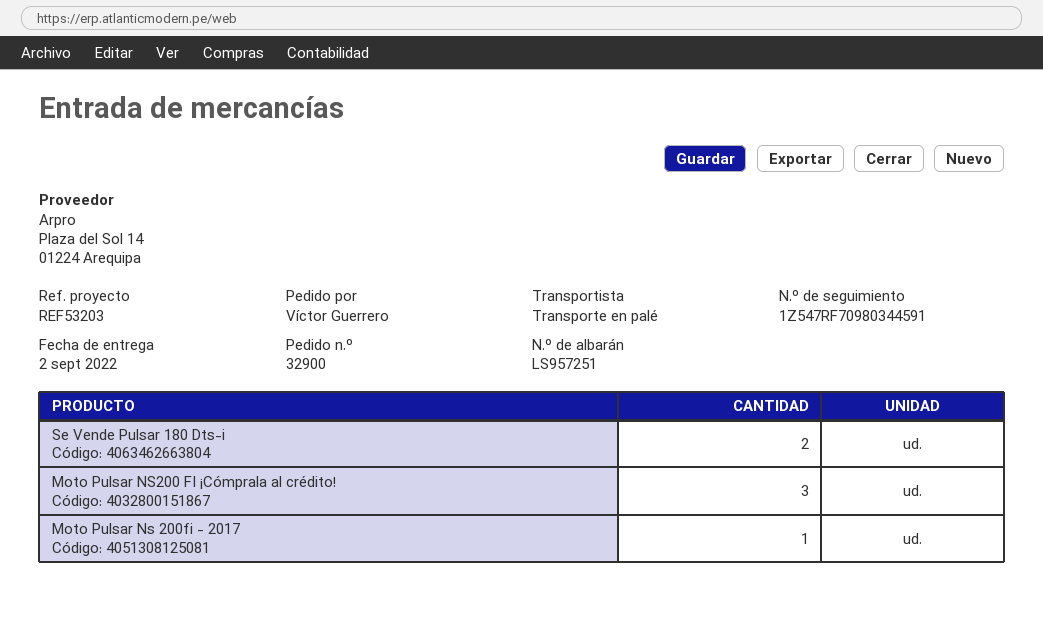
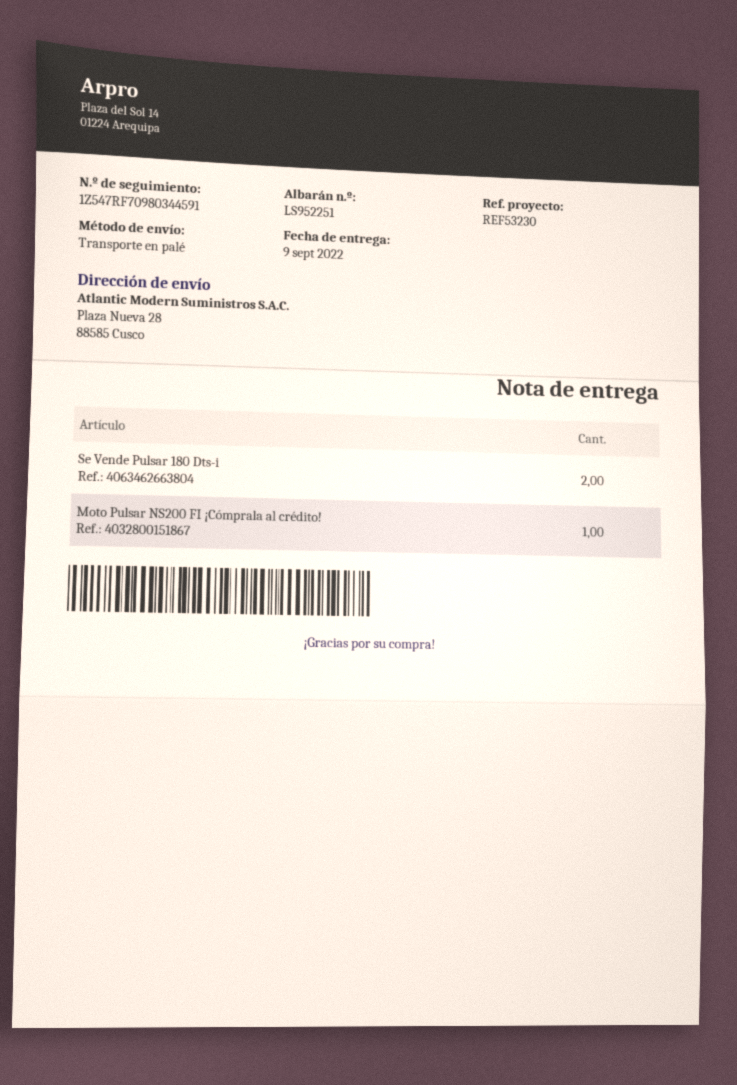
delivery note number: LS957251 -> LS952251
delivery date: 2022-09-02 -> 2022-09-09
reference: REF53203 -> REF53230
Moto Pulsar NS200 FI ¡Cómprala al crédito!: 3 -> 1
Moto Pulsar Ns 200fi - 2017: 1 -> none

